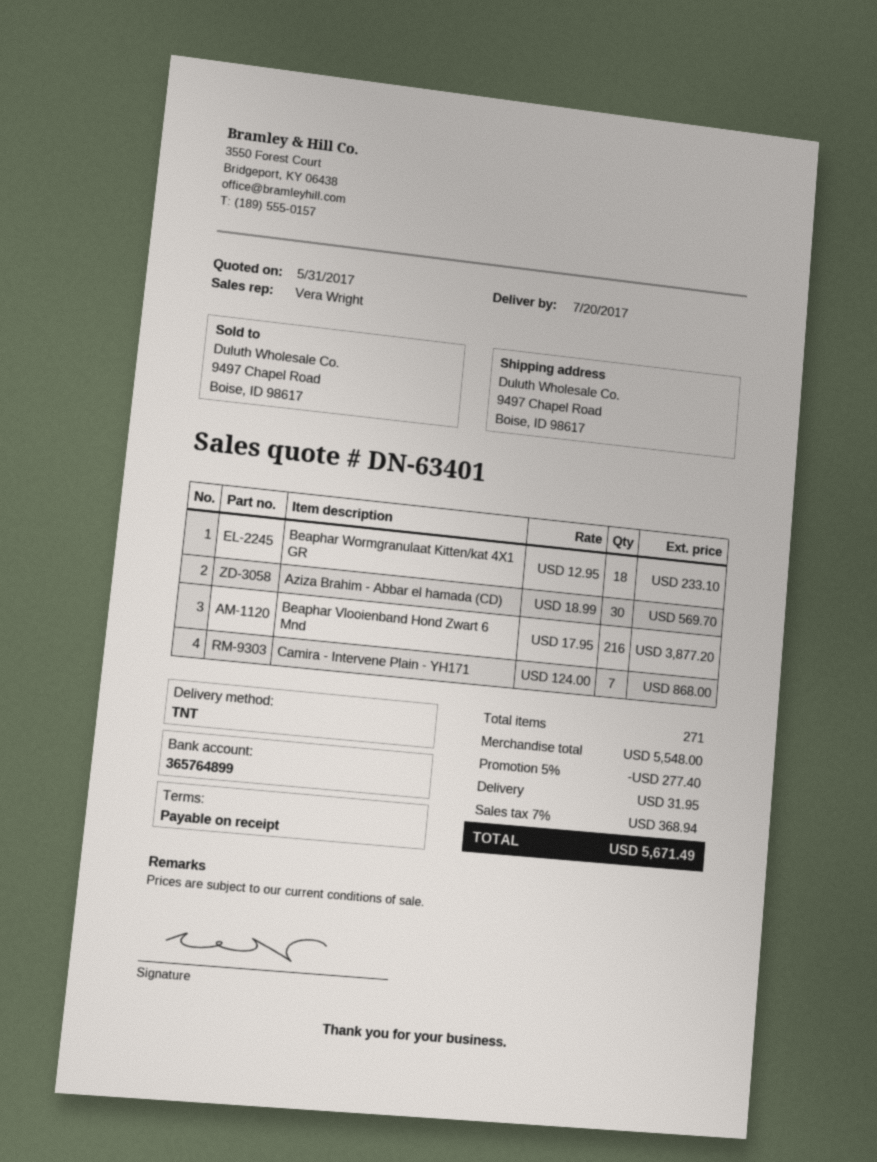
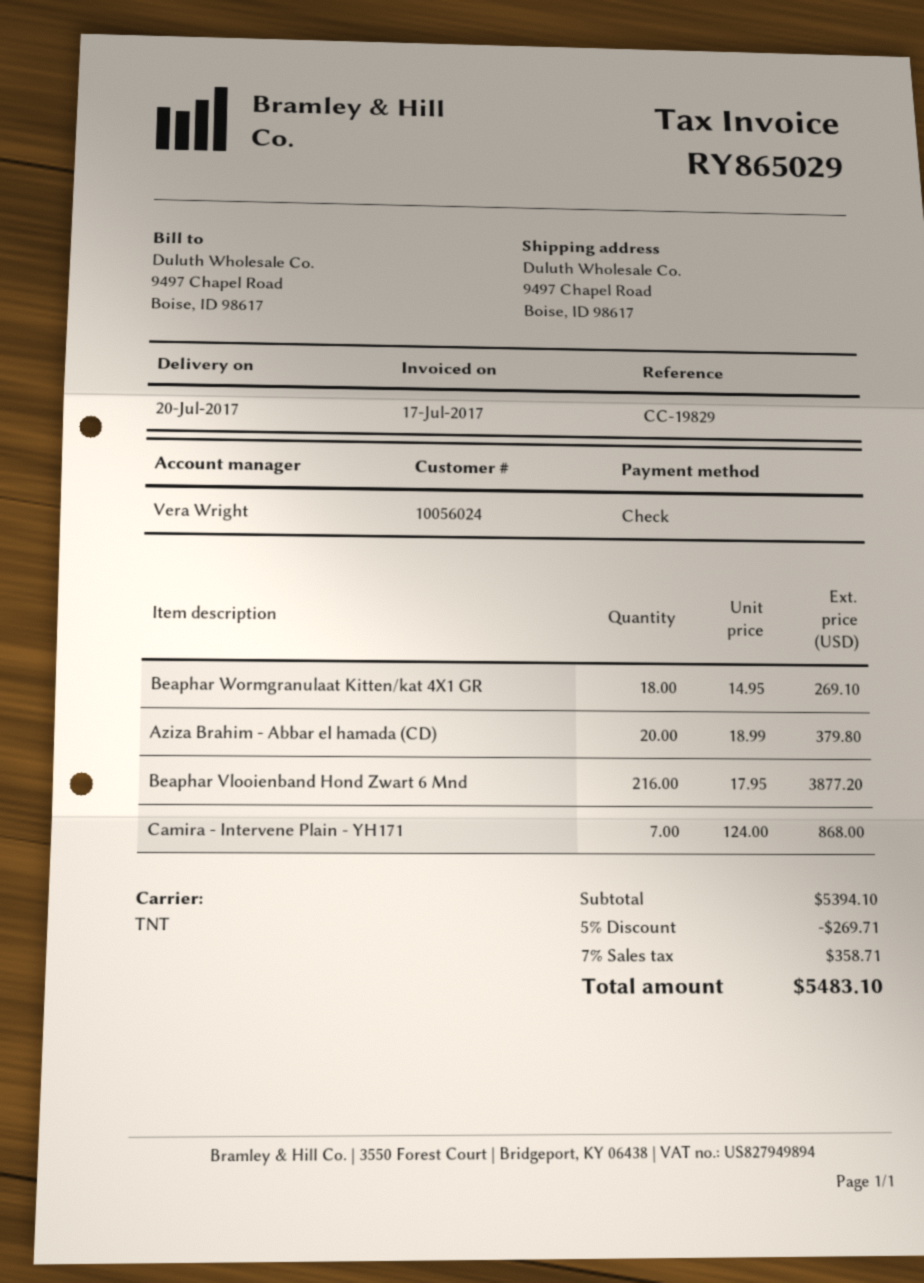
Beaphar Wormgranulaat Kitten/kat 4X1 GR: 18 x 12.95 = 233.10 -> 18 x 14.95 = 269.10
Aziza Brahim - Abbar el hamada (CD): 30 x 18.99 = 569.70 -> 20 x 18.99 = 379.80
subtotal: 5548.00 -> 5394.10
discount: 5% = 277.40 -> 5% = 269.71
shipping: 31.95 -> none
tax: 7% = 368.94 -> 7% = 358.71
total: 5671.49 -> 5483.10

